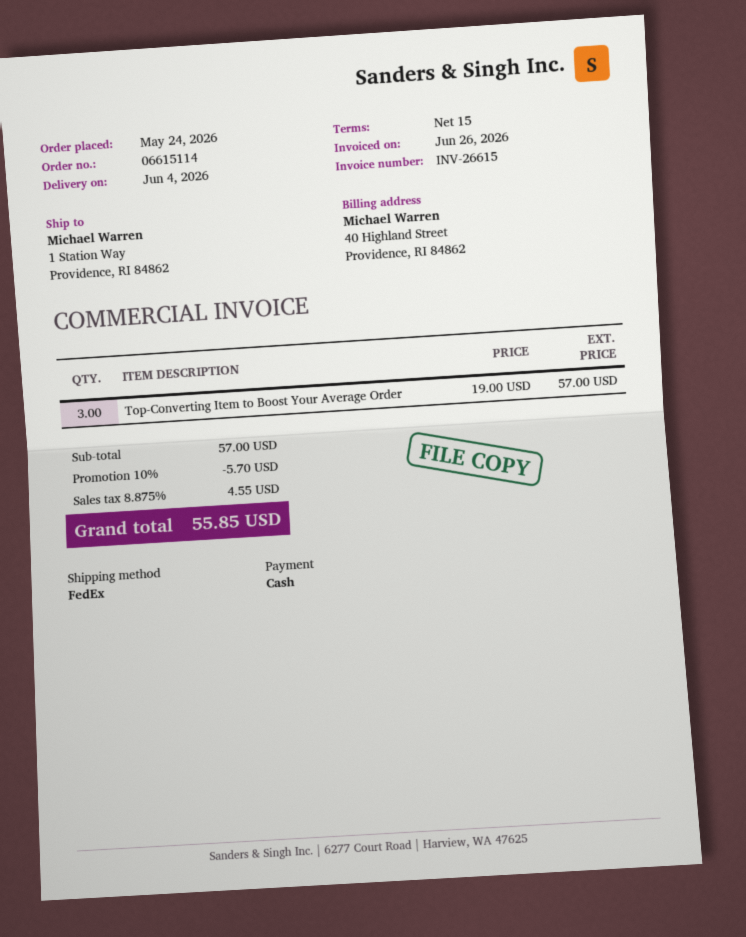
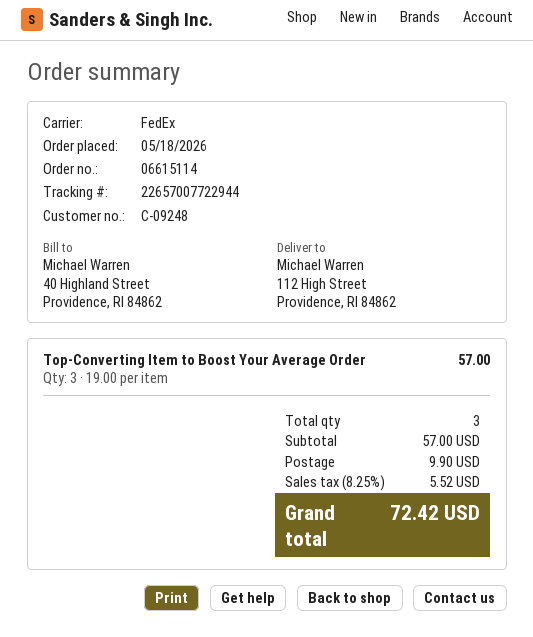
order date: 2026-05-24 -> 2026-05-18
ship to: 1 Station Way, Providence, RI 84862 -> 112 High Street, Providence, RI 84862
discount: 10% = 5.70 -> none
shipping: none -> 9.90
tax: 8.875% = 4.55 -> 8.25% = 5.52
total: 55.85 -> 72.42

